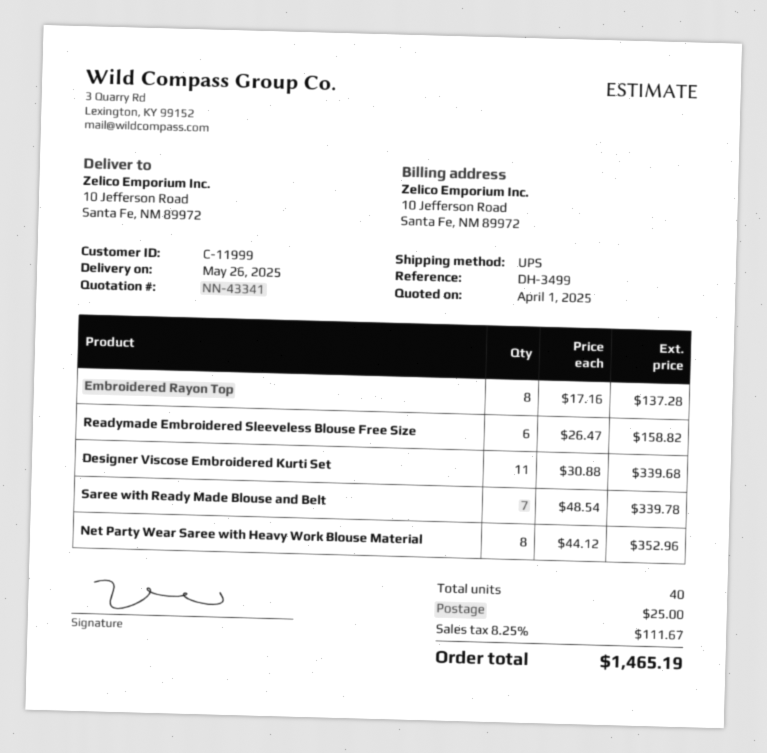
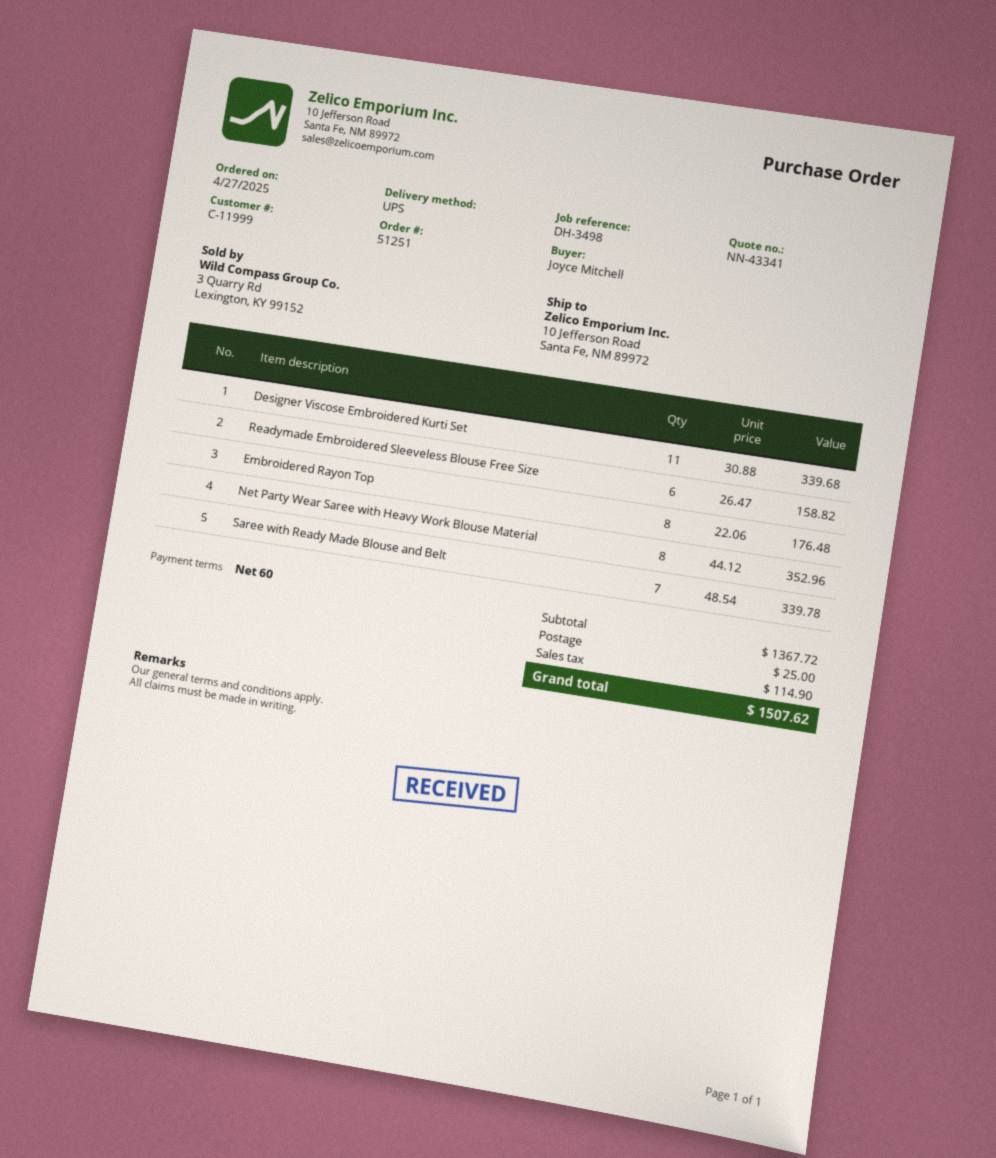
reference: DH-3499 -> DH-3498
Embroidered Rayon Top: 8 x 17.16 = 137.28 -> 8 x 22.06 = 176.48
tax: 111.67 -> 114.90
total: 1465.19 -> 1507.62

